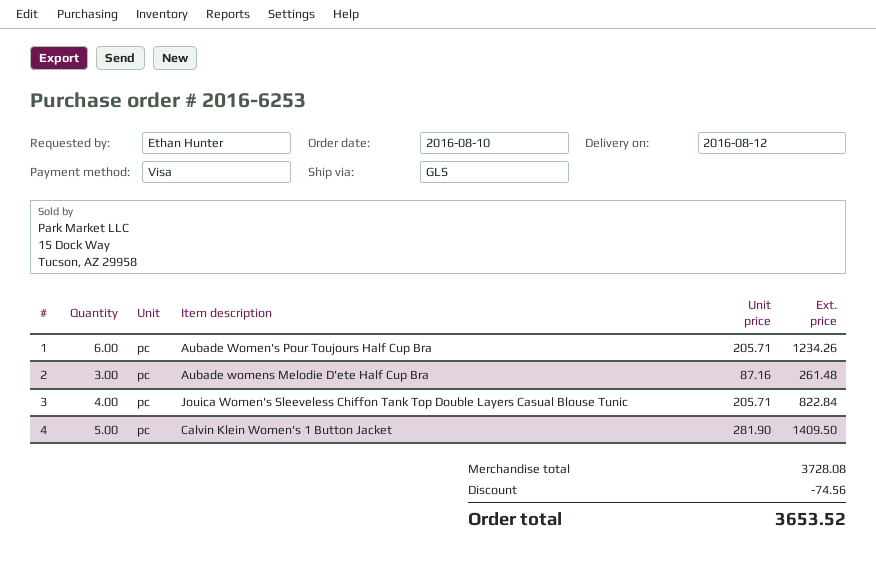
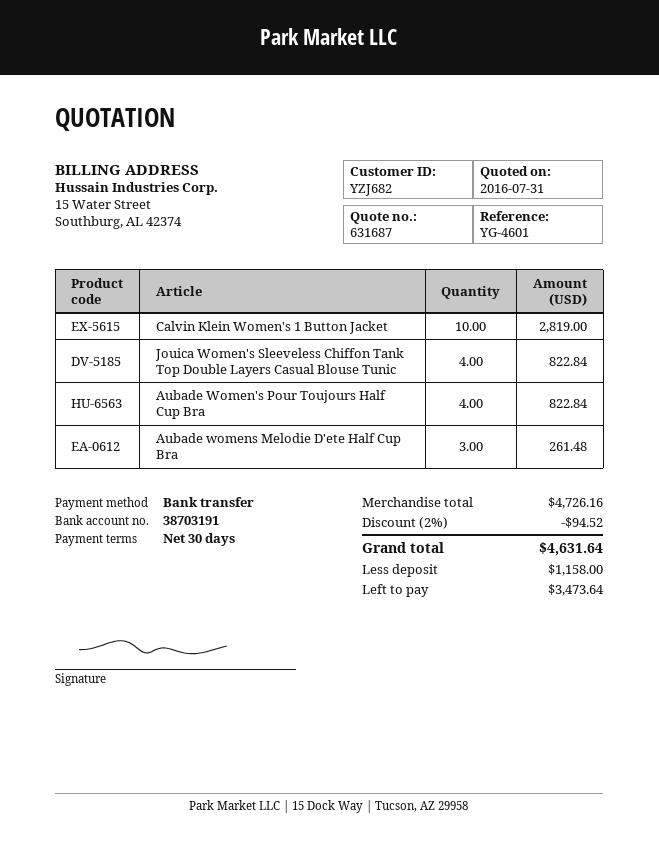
payment method: Visa -> bank transfer
Aubade Women's Pour Toujours Half Cup Bra: 6 for 1234.26 -> 4 for 822.84
Calvin Klein Women's 1 Button Jacket: 5 for 1409.50 -> 10 for 2819.00
subtotal: 3728.08 -> 4726.16
discount: 74.56 -> 94.52
total: 3653.52 -> 4631.64

